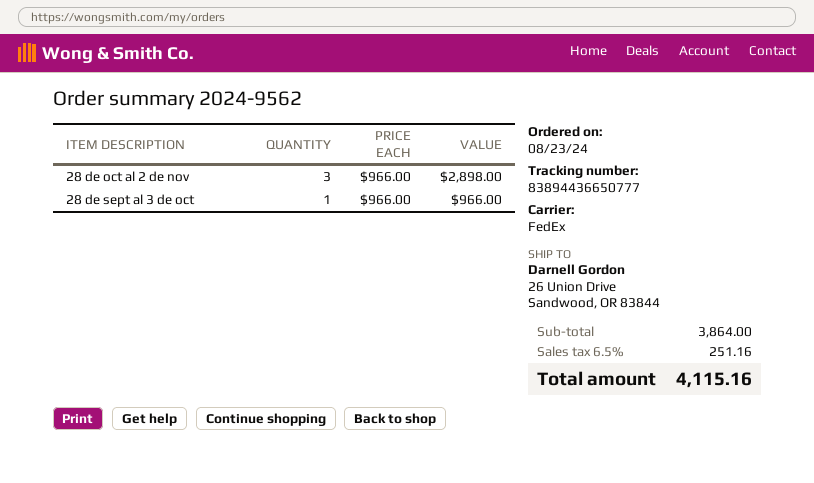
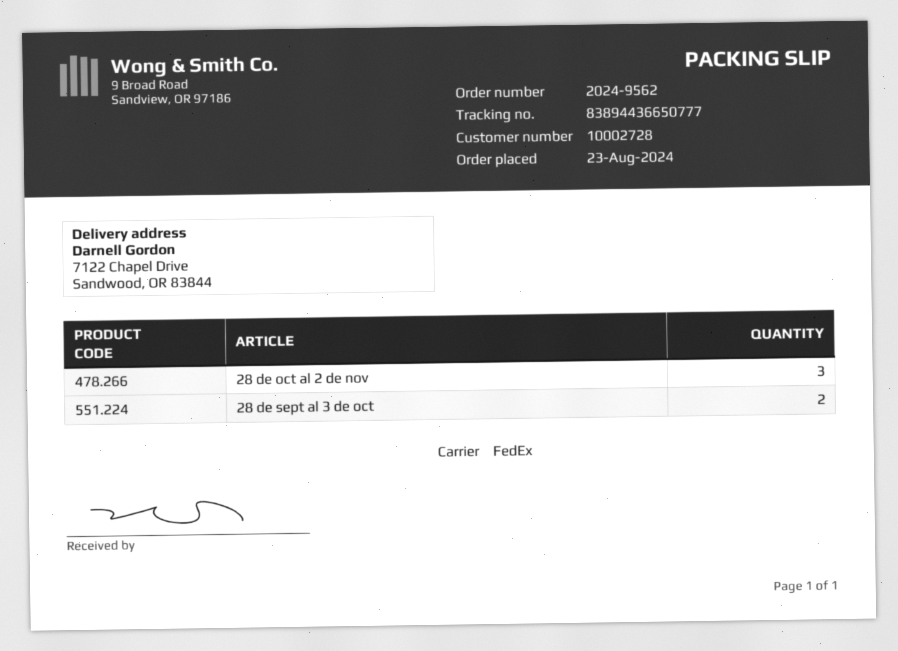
ship to: 26 Union Drive, Sandwood, OR 83844 -> 7122 Chapel Drive, Sandwood, OR 83844
28 de sept al 3 de oct: 1 -> 2

